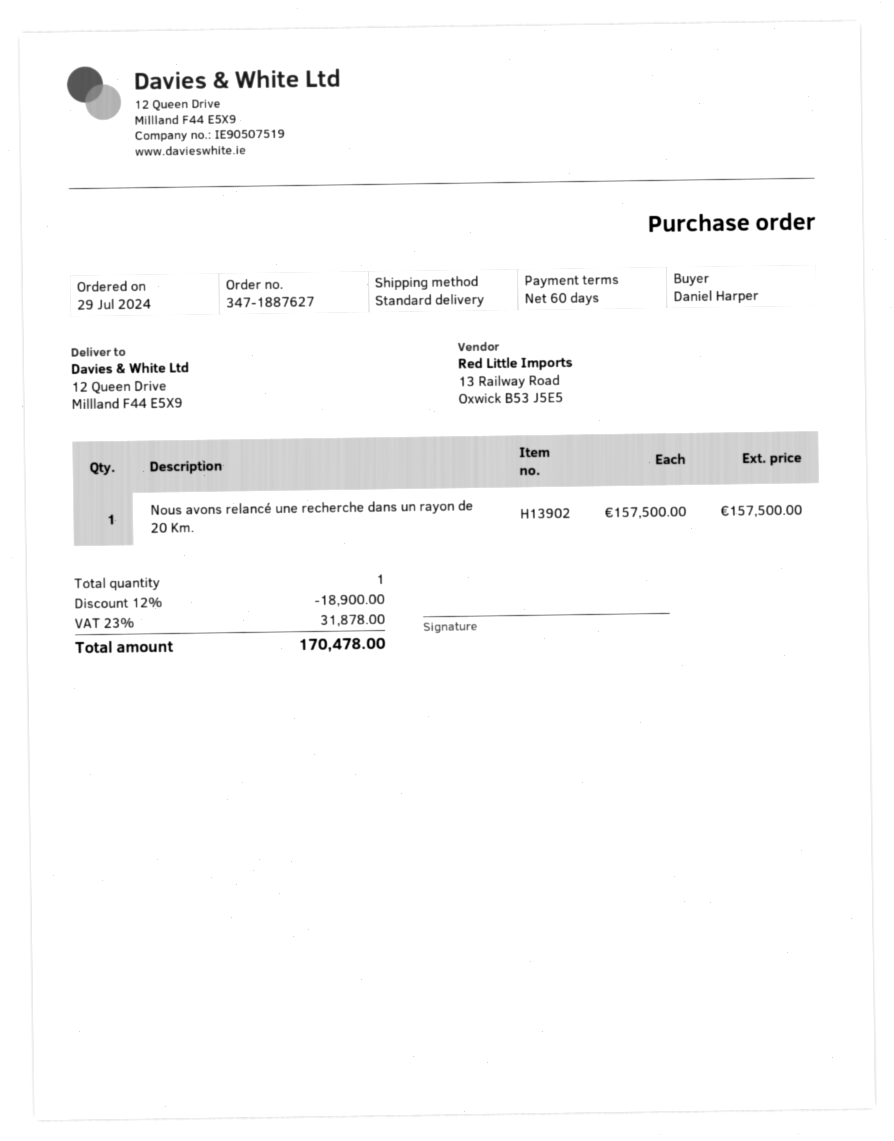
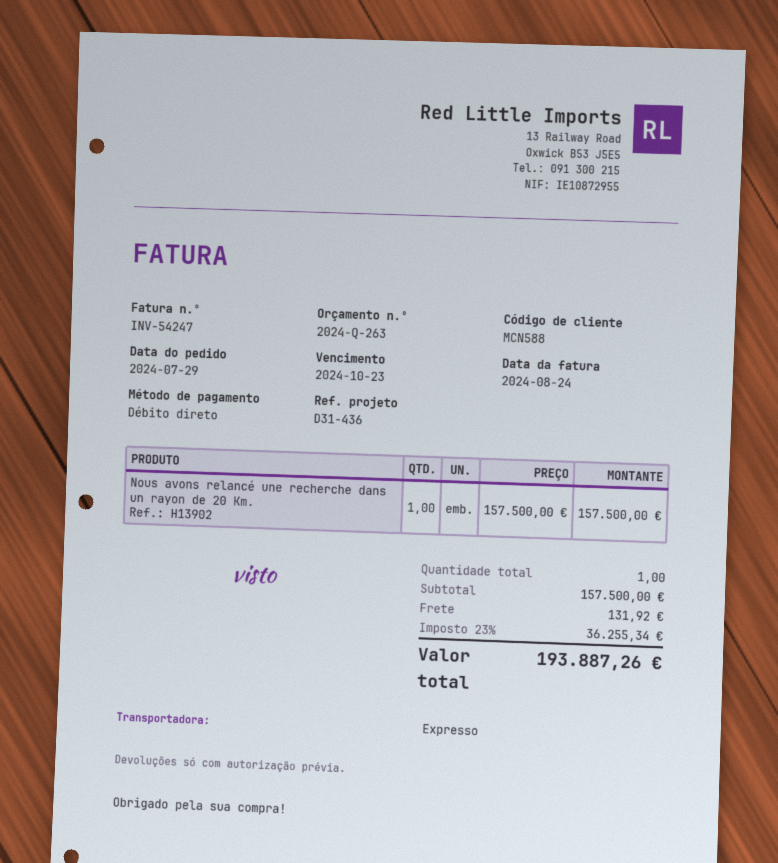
shipping method: standard -> express
discount: 12% = 18900.00 -> none
shipping: none -> 131.92
tax: 23% = 31878.00 -> 23% = 36255.34
total: 170478.00 -> 193887.26

